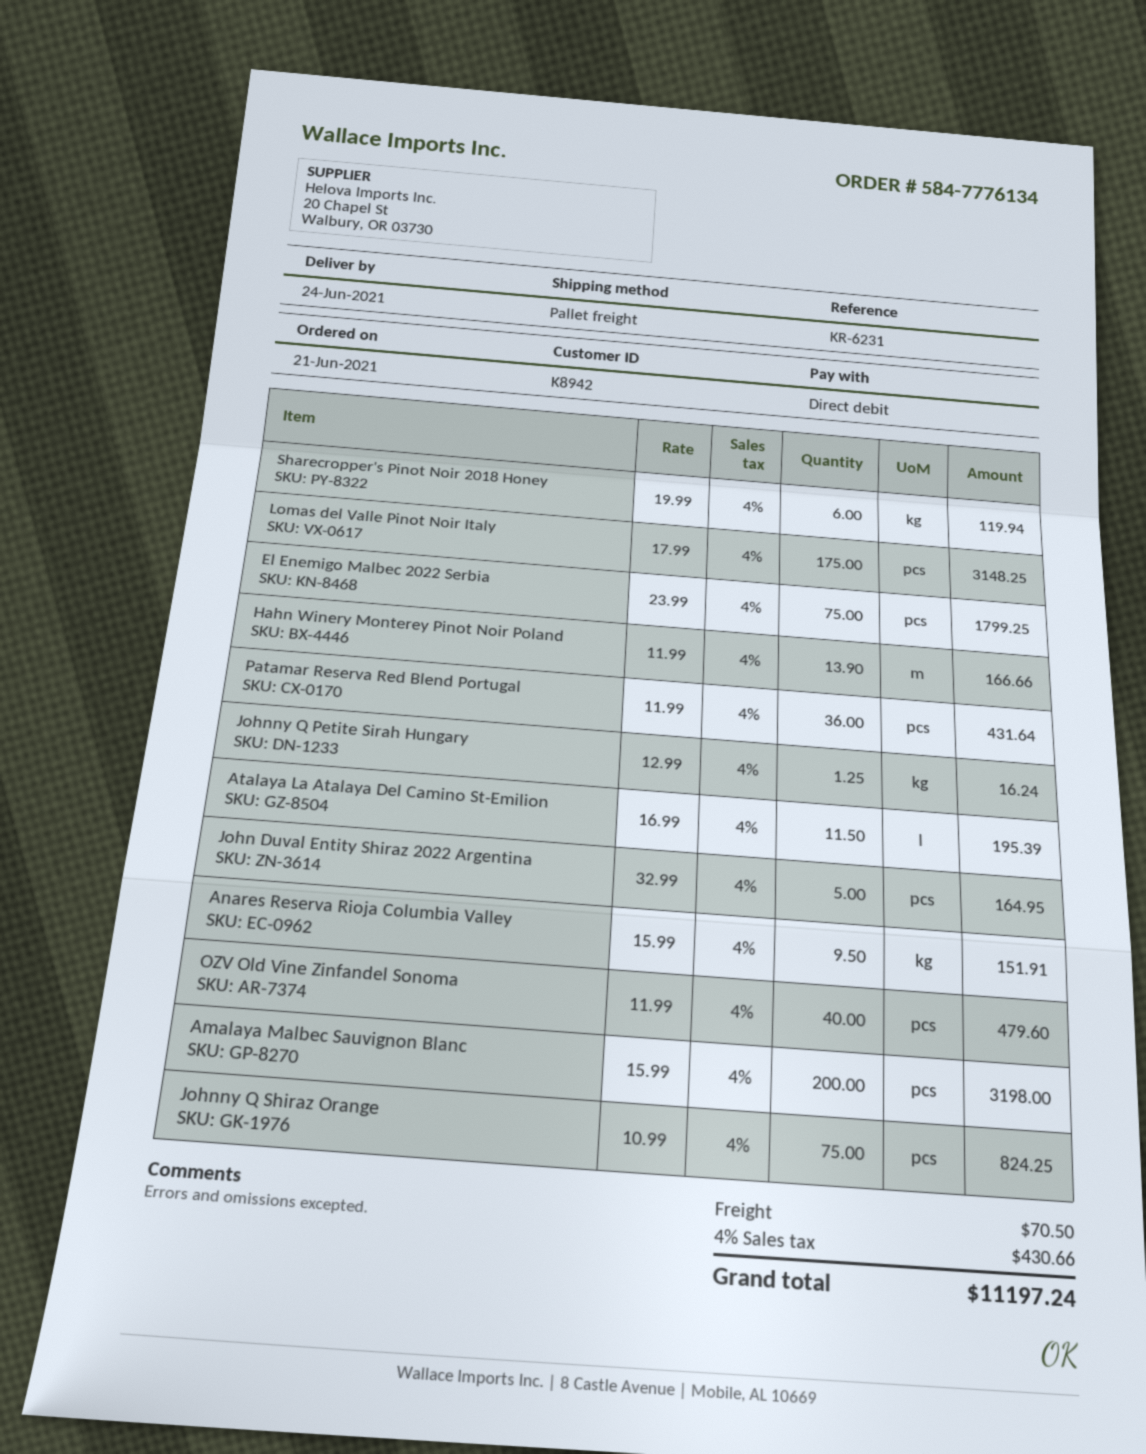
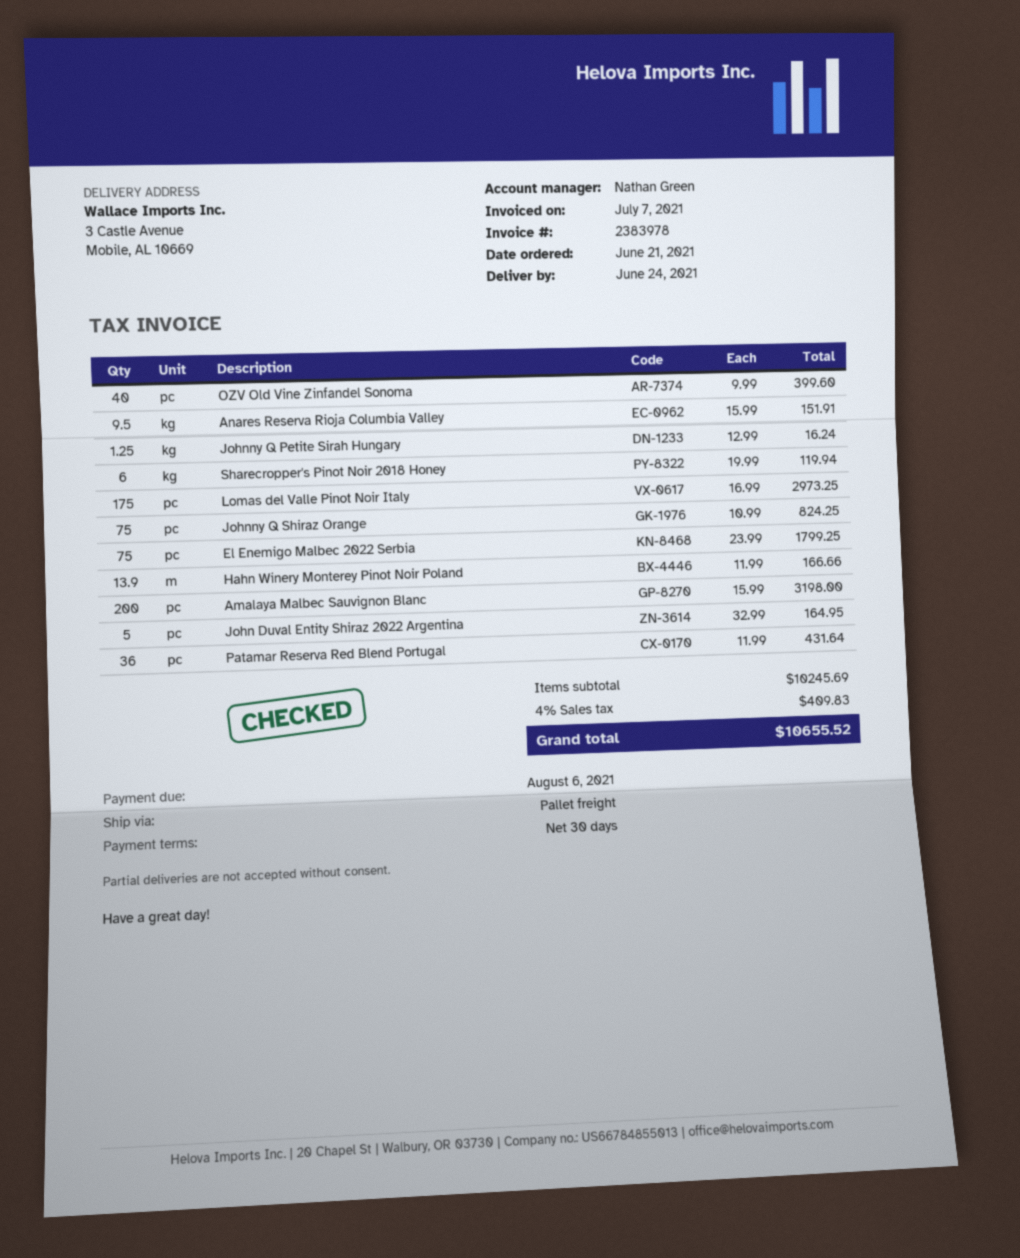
Lomas del Valle Pinot Noir Italy: 175 x 17.99 = 3148.25 -> 175 x 16.99 = 2973.25
Atalaya La Atalaya Del Camino St-Emilion: 11.5 x 16.99 = 195.39 -> none
OZV Old Vine Zinfandel Sonoma: 40 x 11.99 = 479.60 -> 40 x 9.99 = 399.60
shipping: 70.50 -> none
tax: 4% = 430.66 -> 4% = 409.83
total: 11197.24 -> 10655.52

